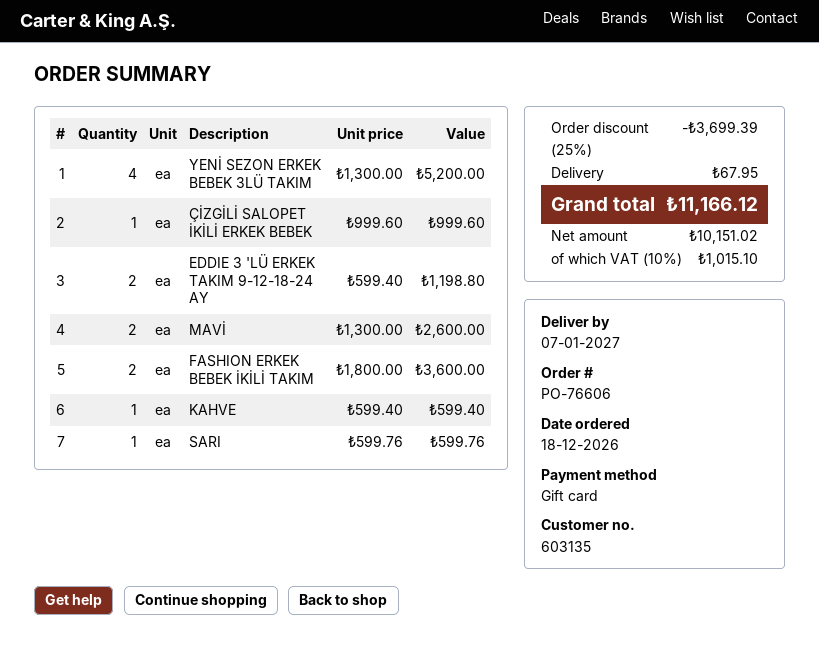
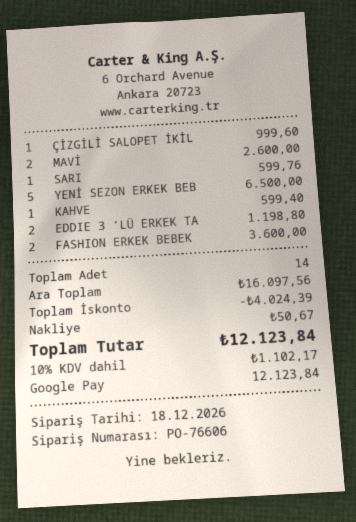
payment method: gift card -> Google Pay
YENİ SEZON ERKEK BEBEK 3LÜ TAKIM: 4 for 5200.00 -> 5 for 6500.00
discount: 3699.39 -> 4024.39
shipping: 67.95 -> 50.67
tax: 10% = 1015.10 -> 10% = 1102.17
total: 11166.12 -> 12123.84

